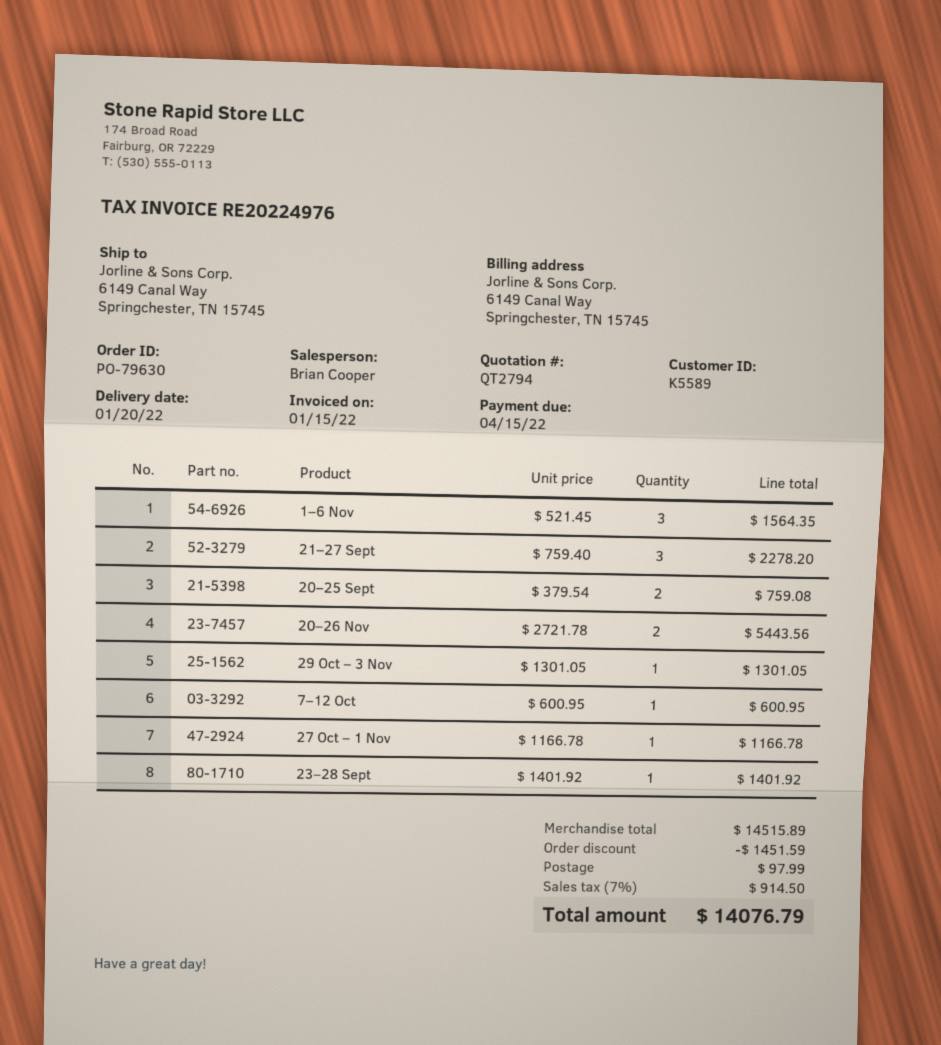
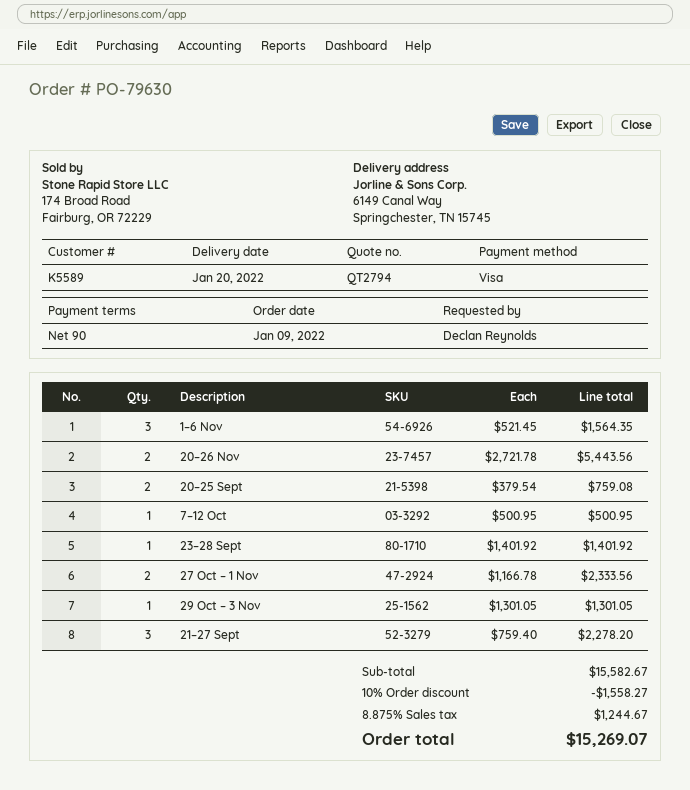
7–12 Oct: 1 x 600.95 = 600.95 -> 1 x 500.95 = 500.95
27 Oct – 1 Nov: 1 x 1166.78 = 1166.78 -> 2 x 1166.78 = 2333.56
subtotal: 14515.89 -> 15582.67
discount: 1451.59 -> 1558.27
shipping: 97.99 -> none
tax: 7% = 914.50 -> 8.875% = 1244.67
total: 14076.79 -> 15269.07

